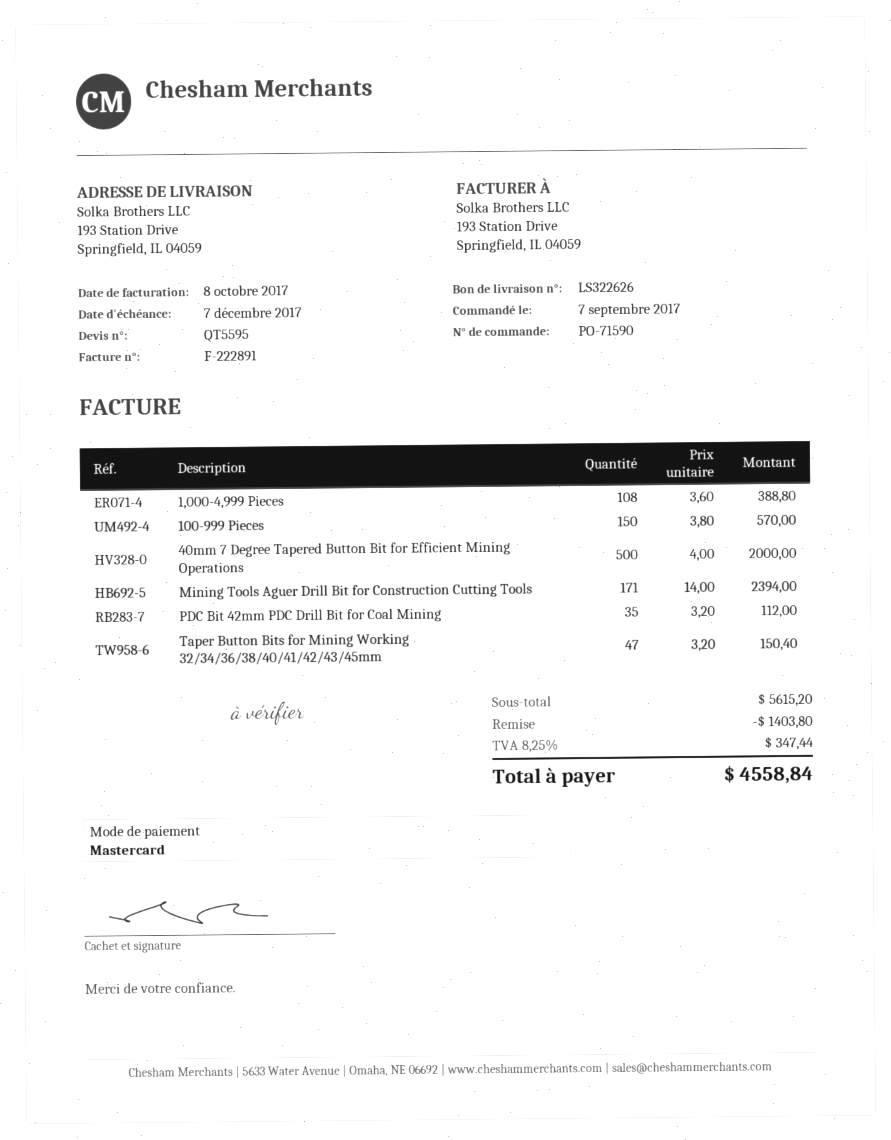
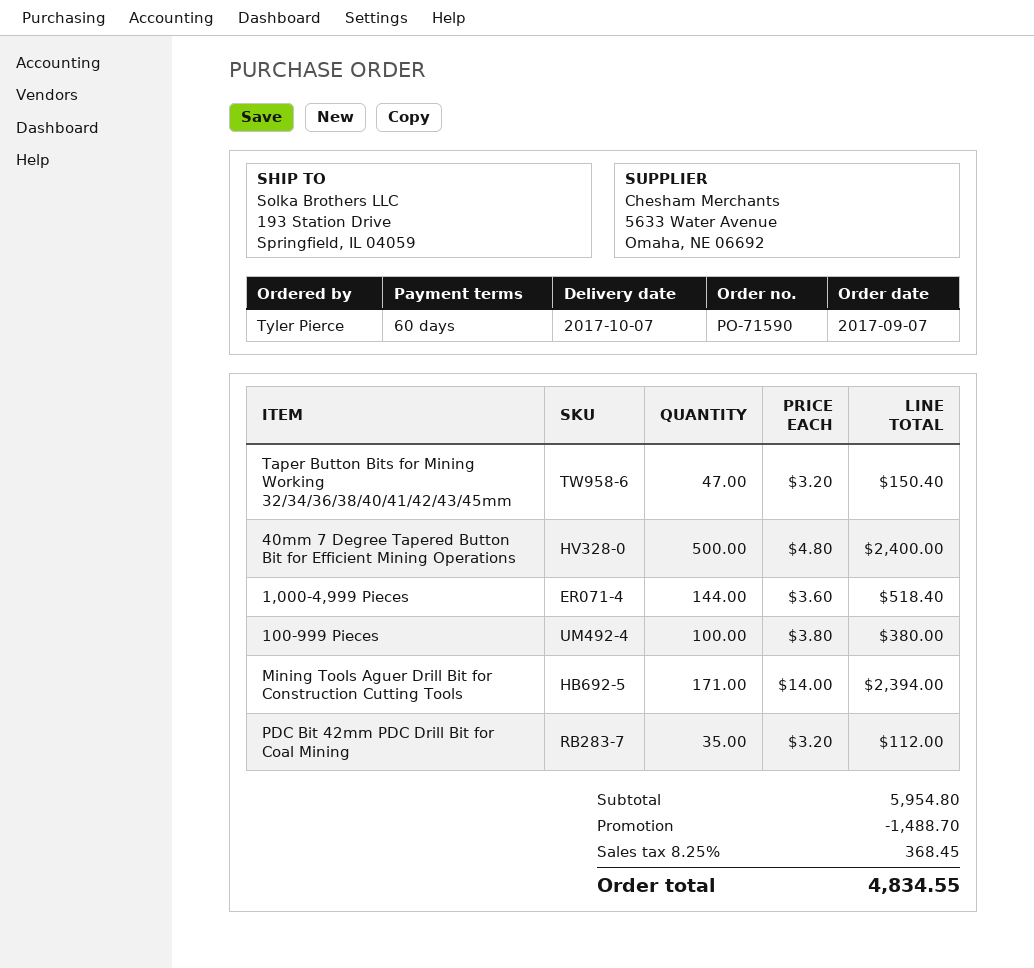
1,000-4,999 Pieces: 108 x 3.60 = 388.80 -> 144 x 3.60 = 518.40
100-999 Pieces: 150 x 3.80 = 570.00 -> 100 x 3.80 = 380.00
40mm 7 Degree Tapered Button Bit for Efficient Mining Operations: 500 x 4.00 = 2000.00 -> 500 x 4.80 = 2400.00
subtotal: 5615.20 -> 5954.80
discount: 1403.80 -> 1488.70
tax: 8.25% = 347.44 -> 8.25% = 368.45
total: 4558.84 -> 4834.55

